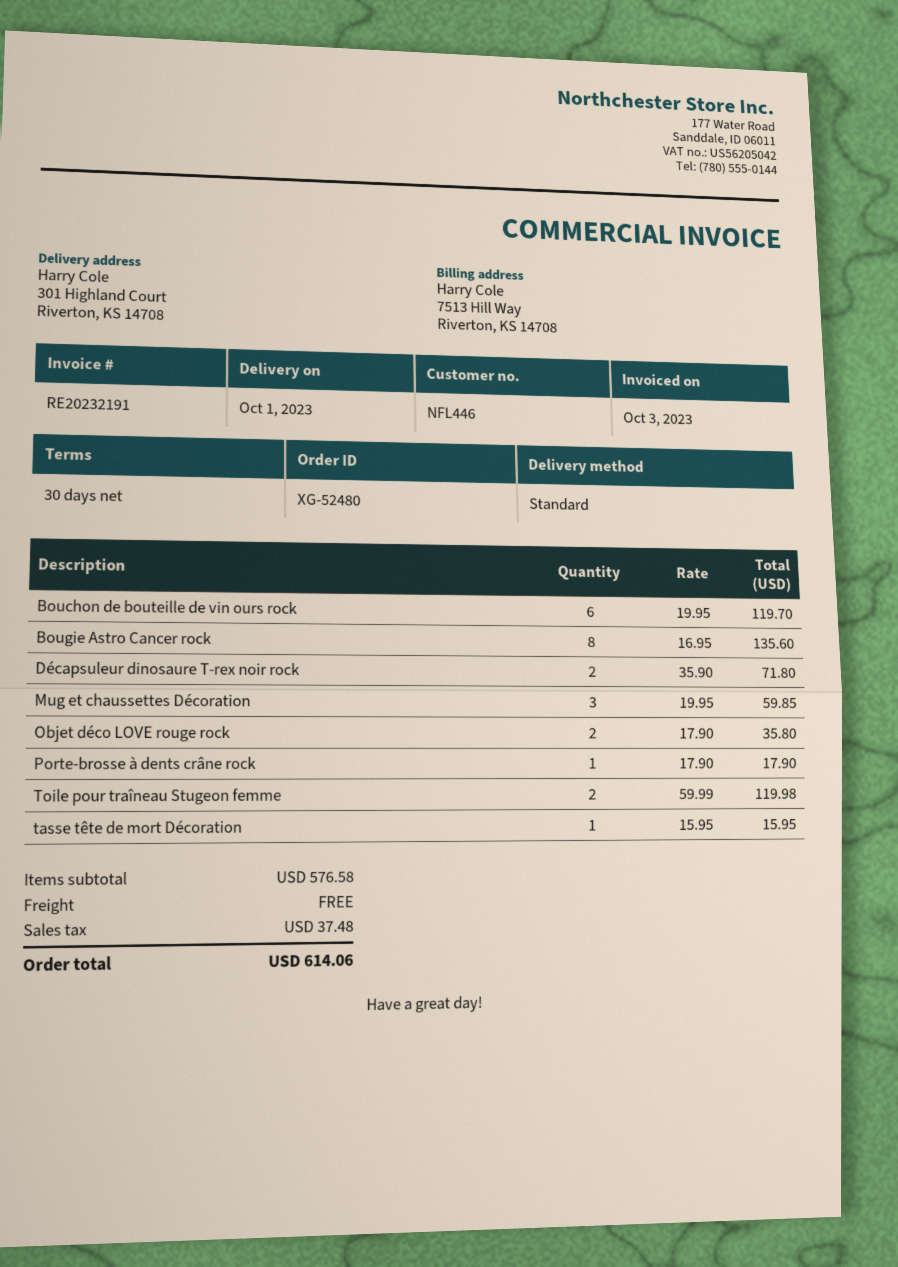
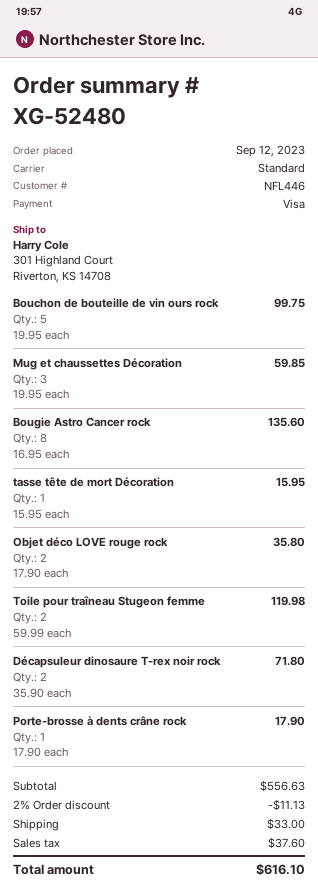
Bouchon de bouteille de vin ours rock: 6 x 19.95 = 119.70 -> 5 x 19.95 = 99.75
subtotal: 576.58 -> 556.63
discount: none -> 2% = 11.13
shipping: 0.00 -> 33.00
tax: 37.48 -> 37.60
total: 614.06 -> 616.10

